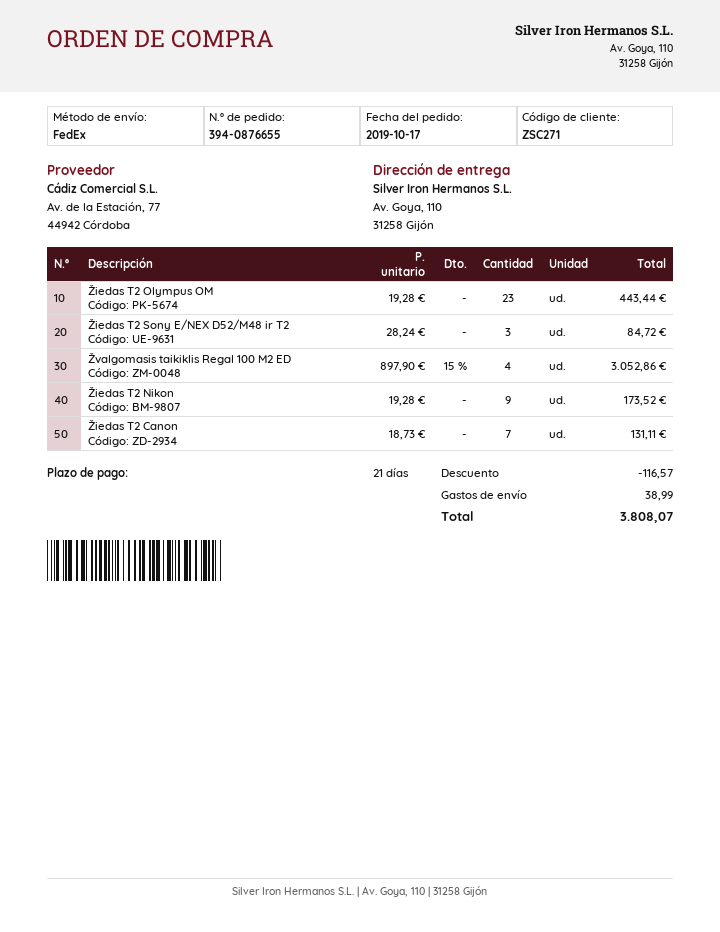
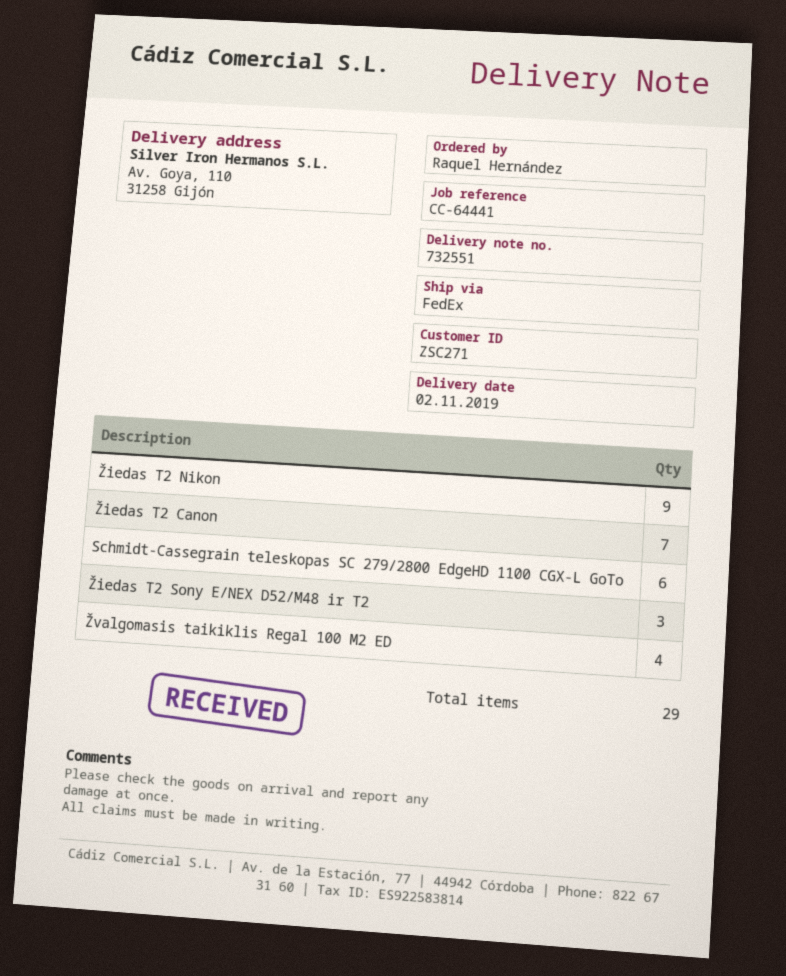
Žiedas T2 Olympus OM: 23 -> none
Schmidt-Cassegrain teleskopas SC 279/2800 EdgeHD 1100 CGX-L GoTo: none -> 6

